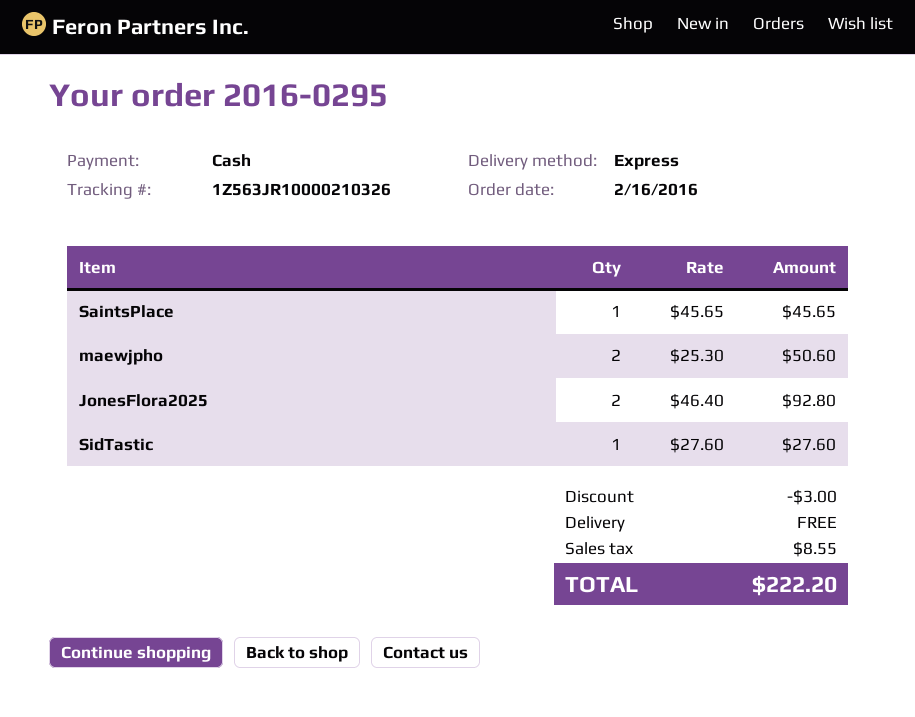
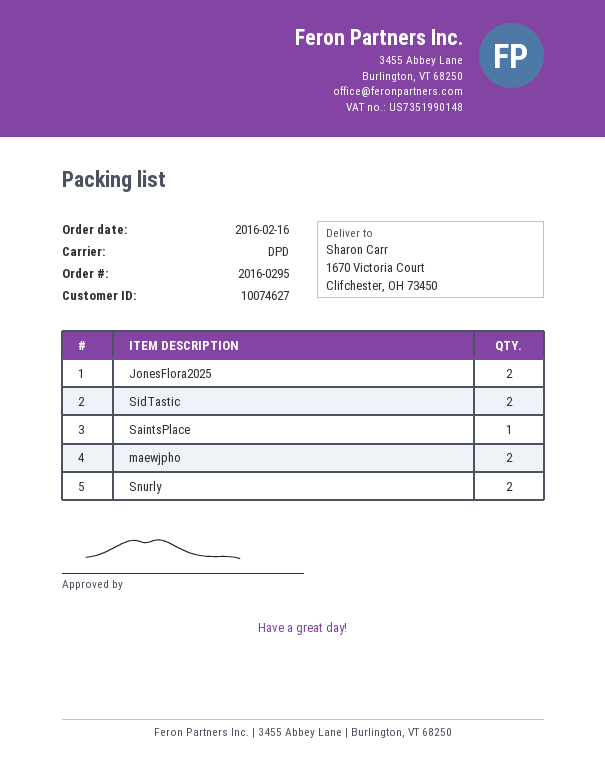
shipping method: express -> DPD
SidTastic: 1 -> 2
Snurly: none -> 2

